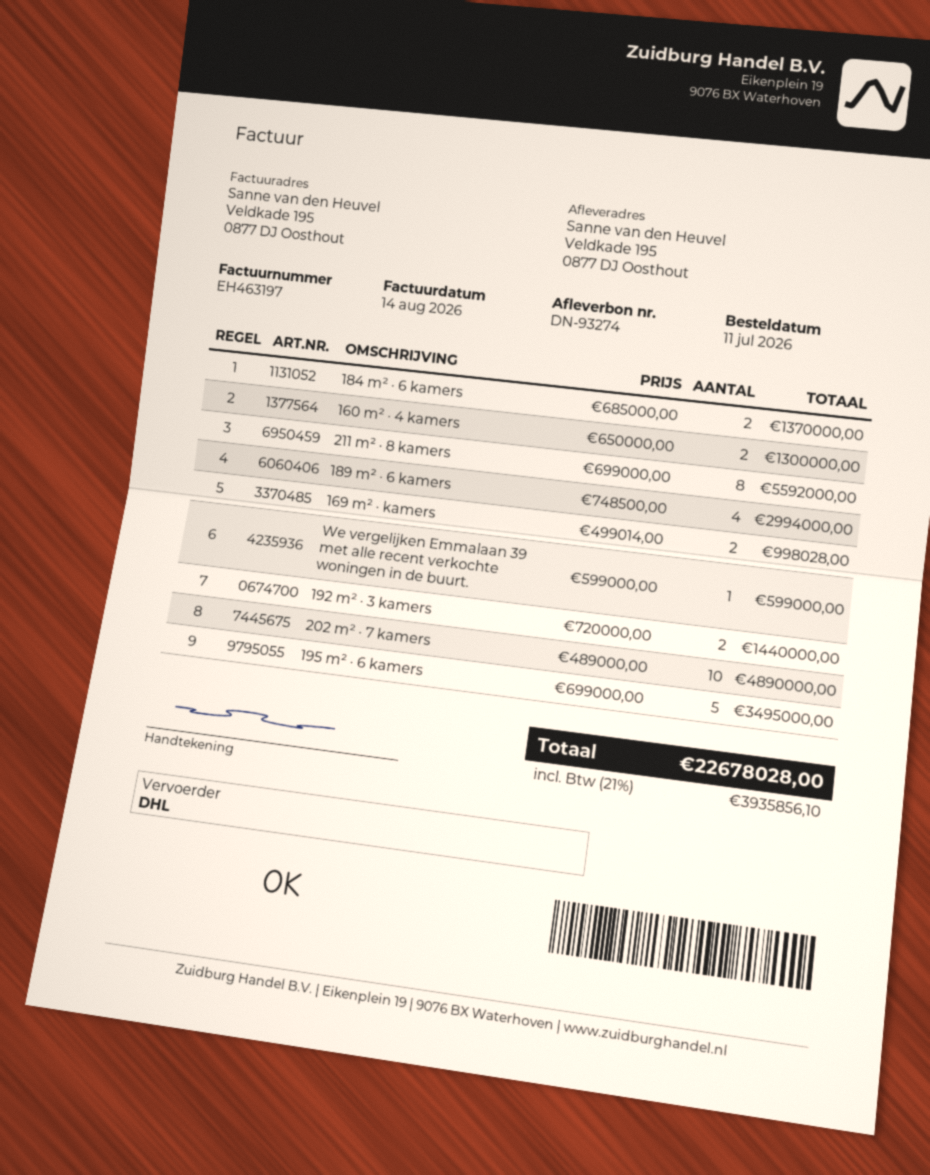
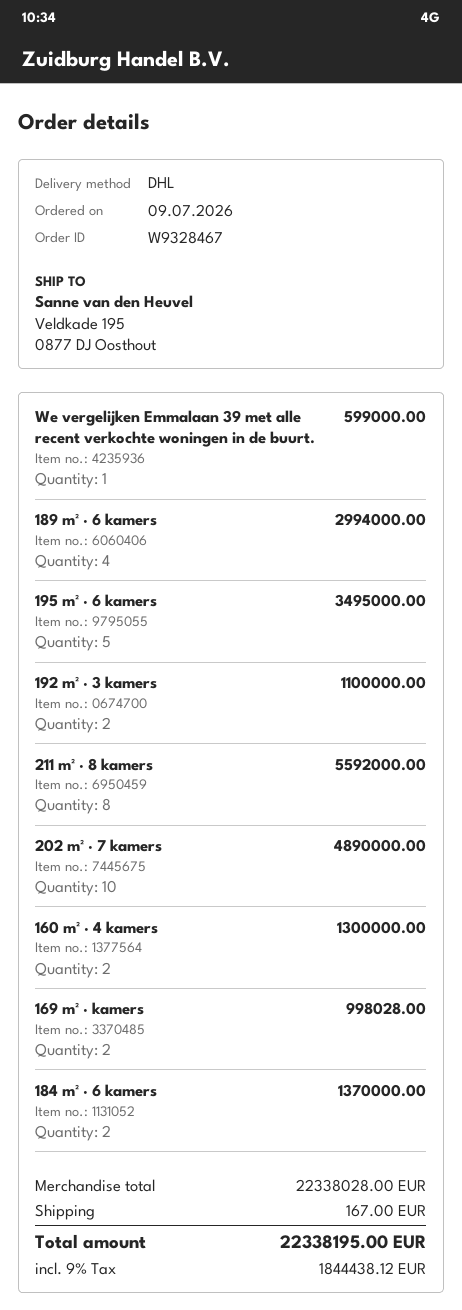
order date: 2026-07-11 -> 2026-07-09
192 m² · 3 kamers: 2 for 1440000.00 -> 2 for 1100000.00
shipping: none -> 167.00
tax: 21% = 3935856.10 -> 9% = 1844438.12
total: 22678028.00 -> 22338195.00

